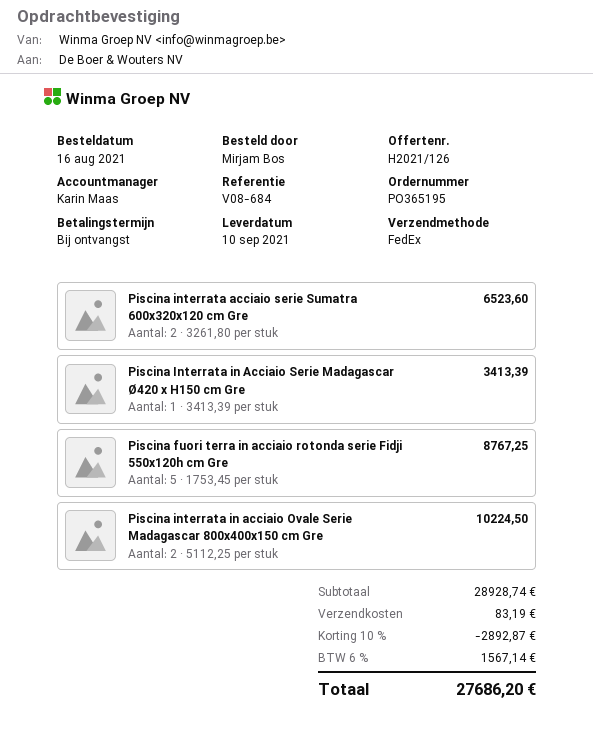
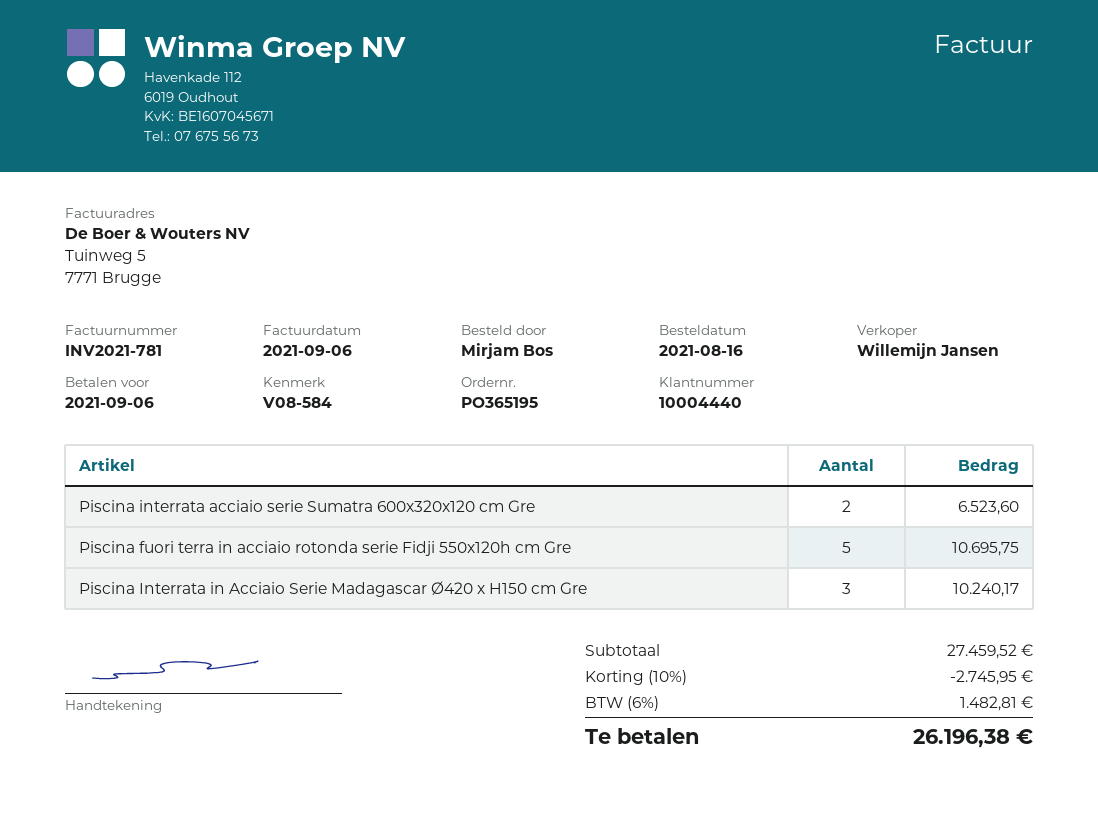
reference: V08-684 -> V08-584
sales rep: Karin Maas -> Willemijn Jansen
Piscina Interrata in Acciaio Serie Madagascar Ø420 x H150 cm Gre: 1 for 3413.39 -> 3 for 10240.17
Piscina fuori terra in acciaio rotonda serie Fidji 550x120h cm Gre: 5 for 8767.25 -> 5 for 10695.75
Piscina interrata in acciaio Ovale Serie Madagascar 800x400x150 cm Gre: 2 for 10224.50 -> none
subtotal: 28928.74 -> 27459.52
discount: 10% = 2892.87 -> 10% = 2745.95
shipping: 83.19 -> none
tax: 6% = 1567.14 -> 6% = 1482.81
total: 27686.20 -> 26196.38

